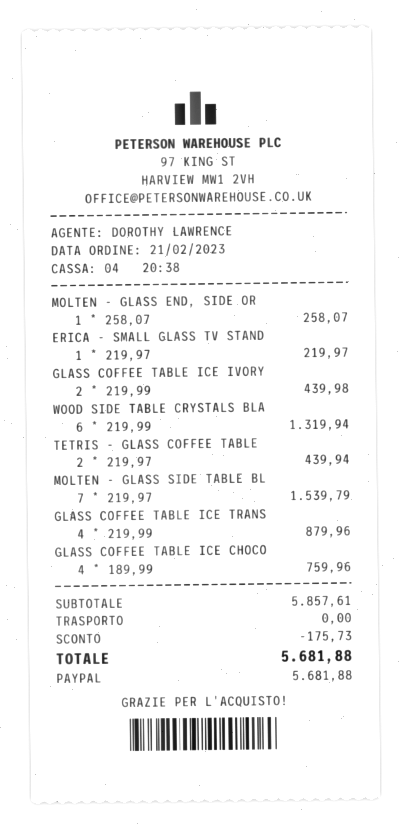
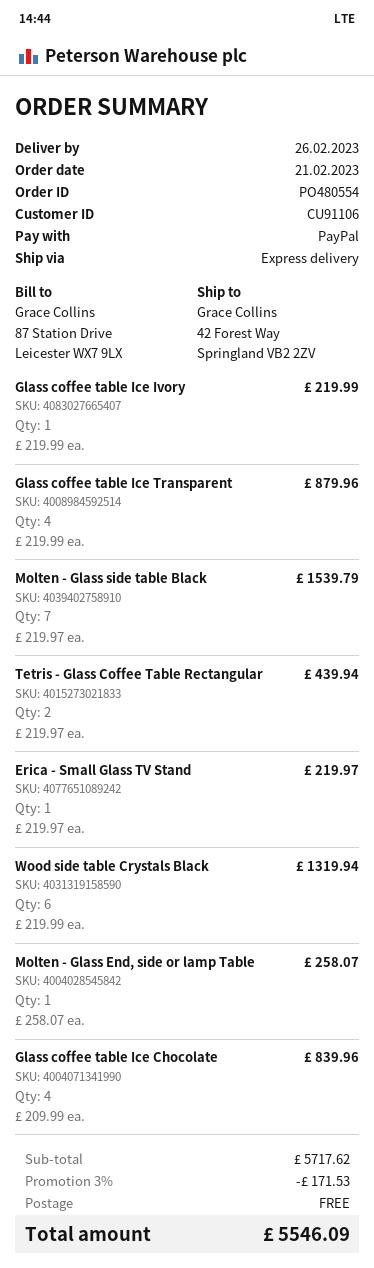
GLASS COFFEE TABLE ICE IVORY: 2 x 219.99 = 439.98 -> 1 x 219.99 = 219.99
GLASS COFFEE TABLE ICE CHOCO: 4 x 189.99 = 759.96 -> 4 x 209.99 = 839.96
subtotal: 5857.61 -> 5717.62
discount: 175.73 -> 171.53
total: 5681.88 -> 5546.09

